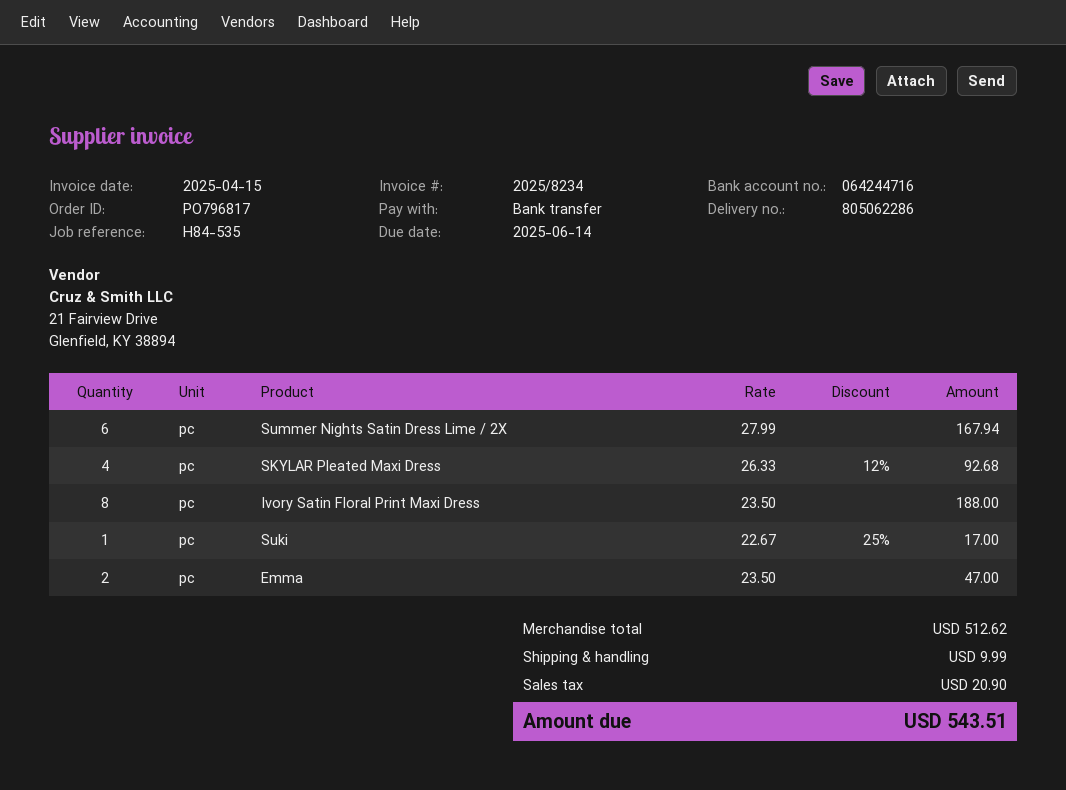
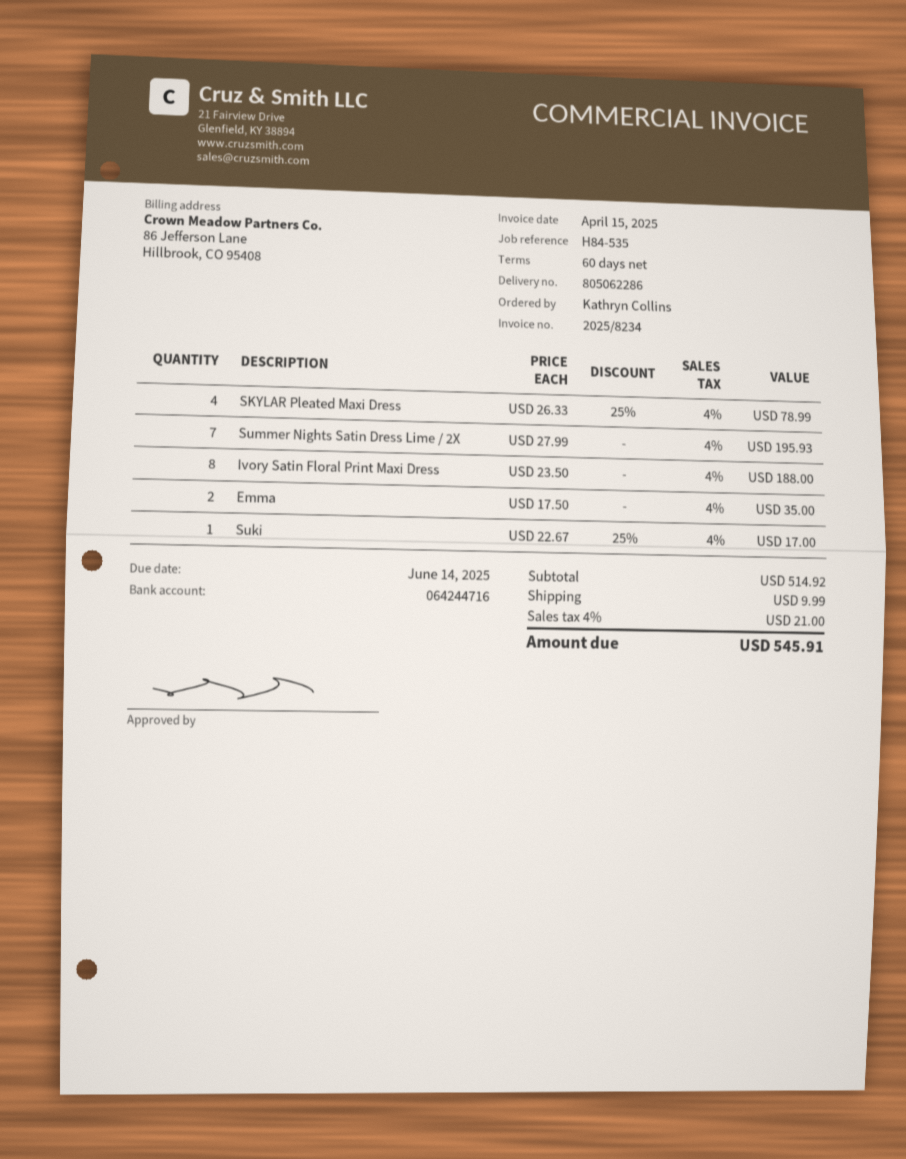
Summer Nights Satin Dress Lime / 2X: 6 x 27.99 = 167.94 -> 7 x 27.99 = 195.93
SKYLAR Pleated Maxi Dress: 4 x 26.33 - 12% = 92.68 -> 4 x 26.33 - 25% = 78.99
Emma: 2 x 23.50 = 47.00 -> 2 x 17.50 = 35.00
subtotal: 512.62 -> 514.92
tax: 20.90 -> 21.00
total: 543.51 -> 545.91

